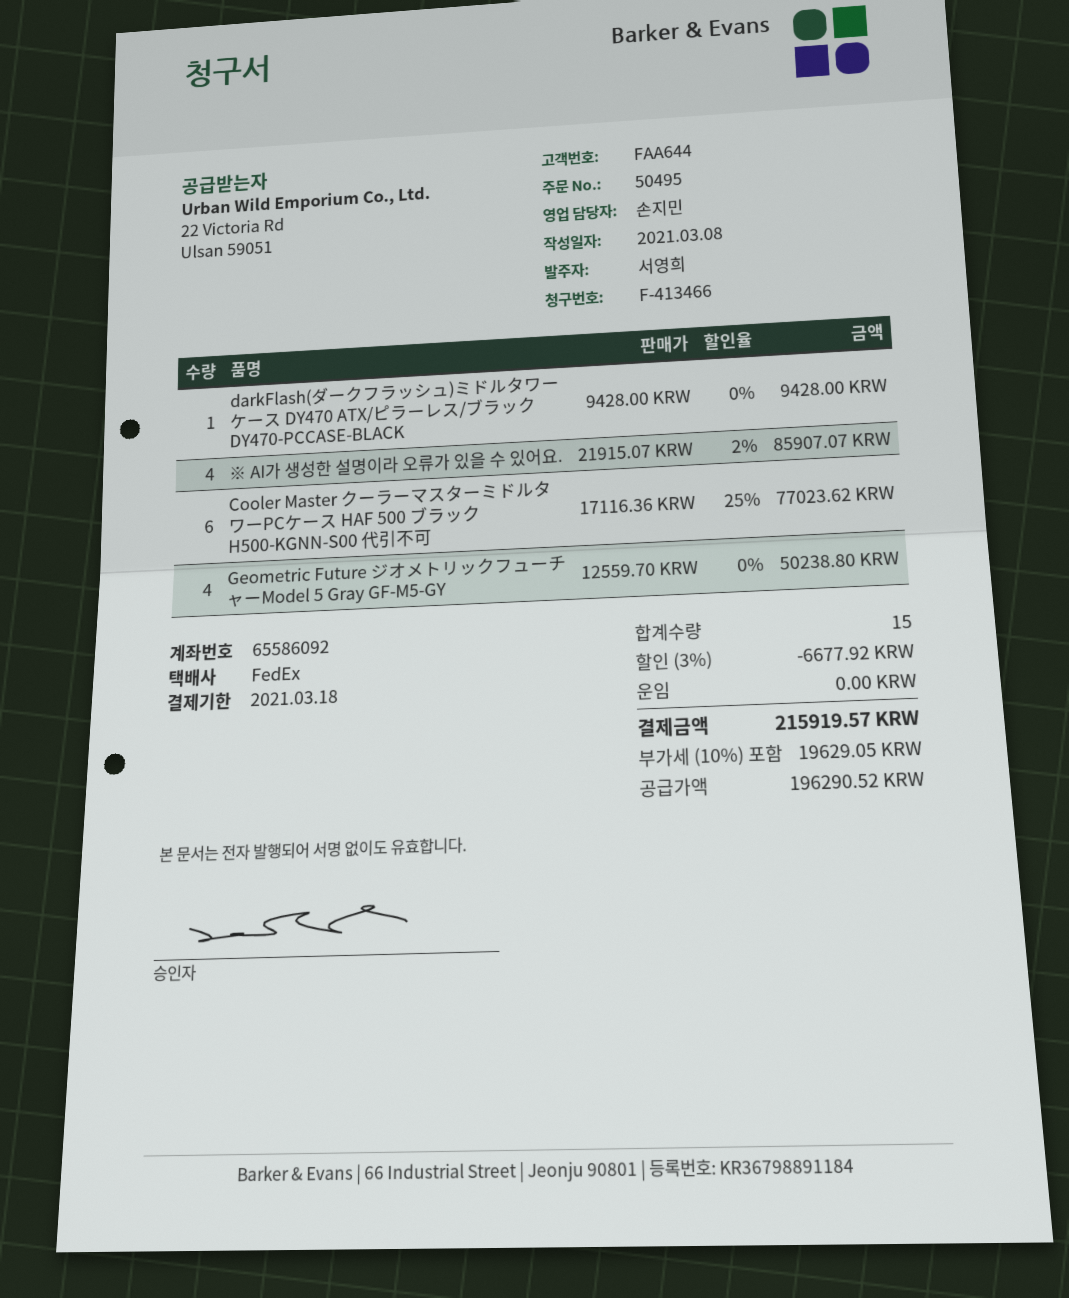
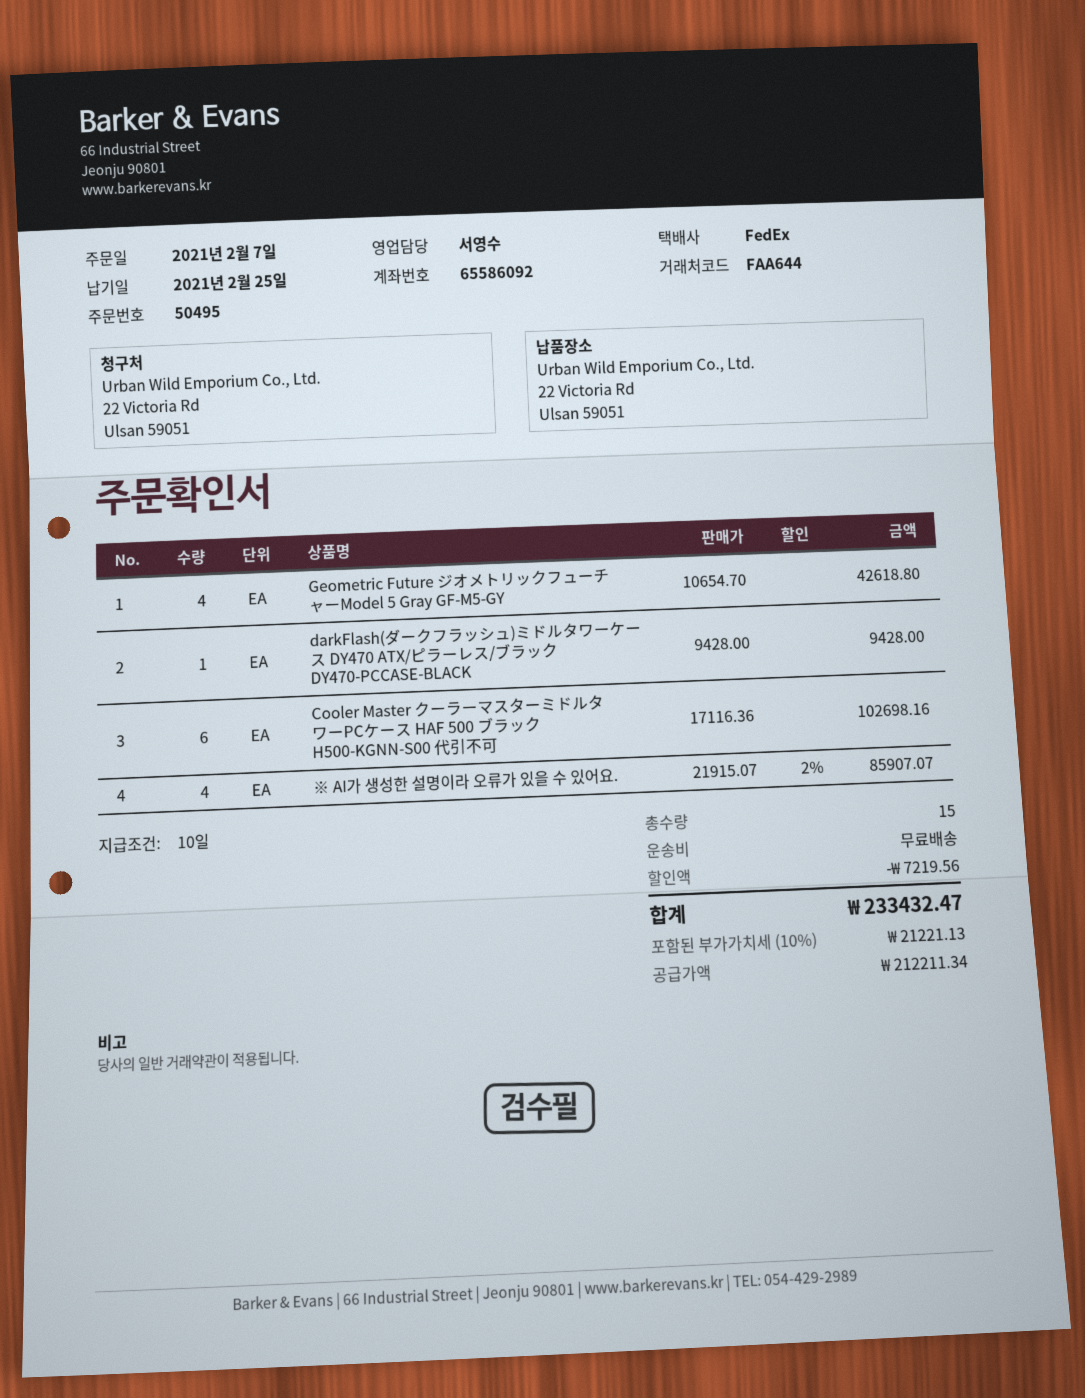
sales rep: 손지민 -> 서영수
Cooler Master クーラーマスターミドルタワーPCケース HAF 500 ブラック H500-KGNN-S00 代引不可: 6 x 17116.36 - 25% = 77023.62 -> 6 x 17116.36 = 102698.16
Geometric Future ジオメトリックフューチャーModel 5 Gray GF-M5-GY: 4 x 12559.70 = 50238.80 -> 4 x 10654.70 = 42618.80
discount: 6677.92 -> 7219.56
net: 196290.52 -> 212211.34
tax: 10% = 19629.05 -> 10% = 21221.13
total: 215919.57 -> 233432.47

